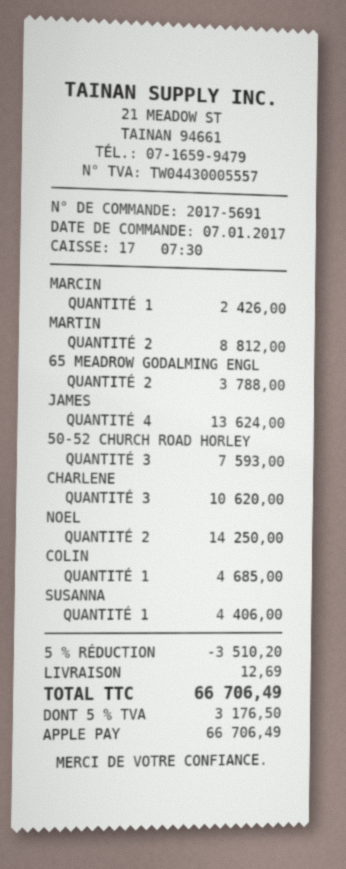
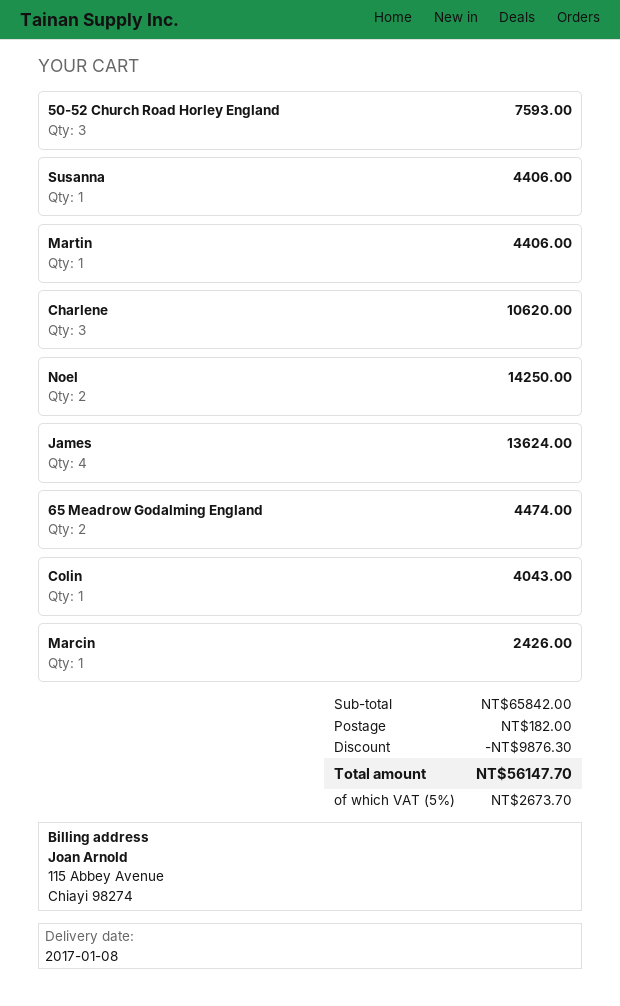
MARTIN: 2 for 8812.00 -> 1 for 4406.00
65 MEADROW GODALMING ENGL: 2 for 3788.00 -> 2 for 4474.00
COLIN: 1 for 4685.00 -> 1 for 4043.00
discount: 3510.20 -> 9876.30
shipping: 12.69 -> 182.00
tax: 5% = 3176.50 -> 5% = 2673.70
total: 66706.49 -> 56147.70

